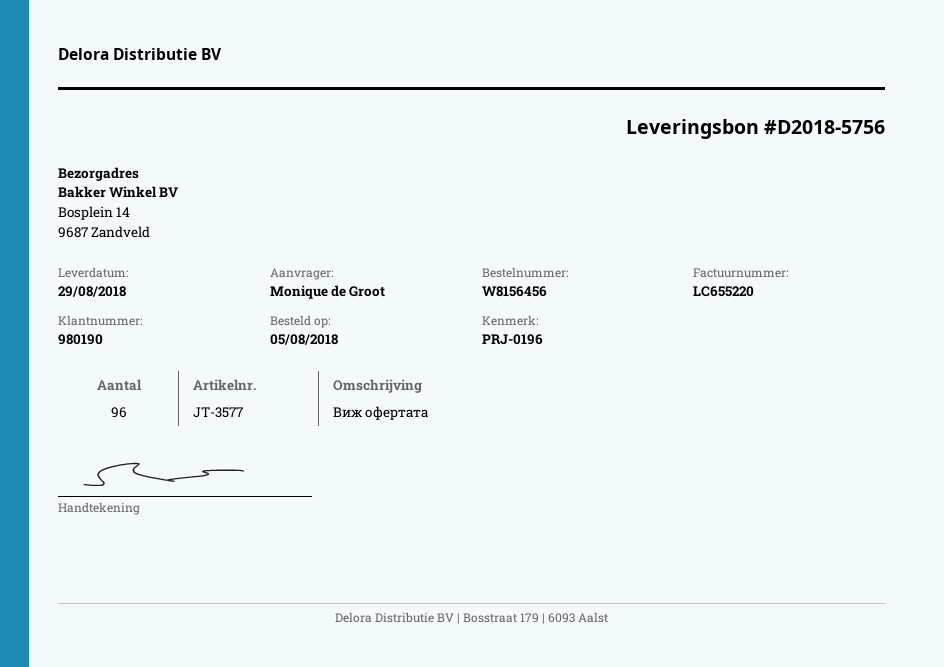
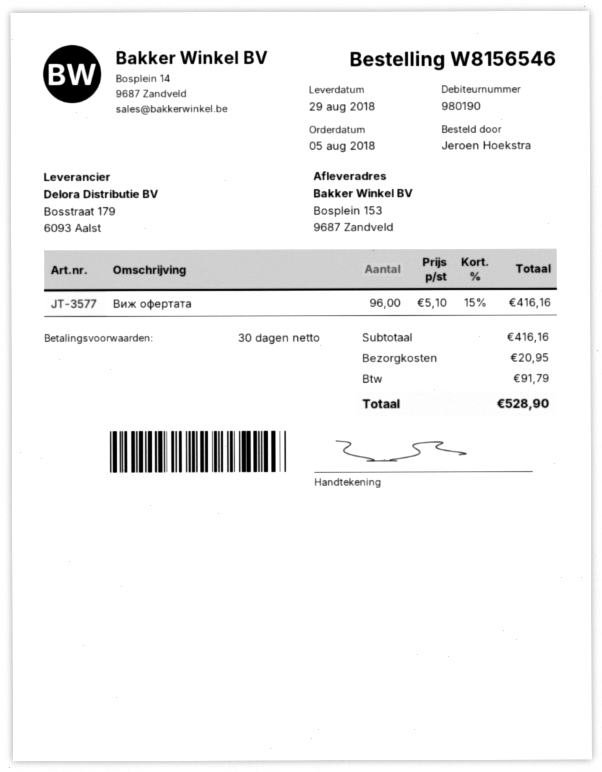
order number: W8156456 -> W8156546
ordered by: Monique de Groot -> Jeroen Hoekstra
ship to: Bosplein 14, 9687 Zandveld -> Bosplein 153, 9687 Zandveld

